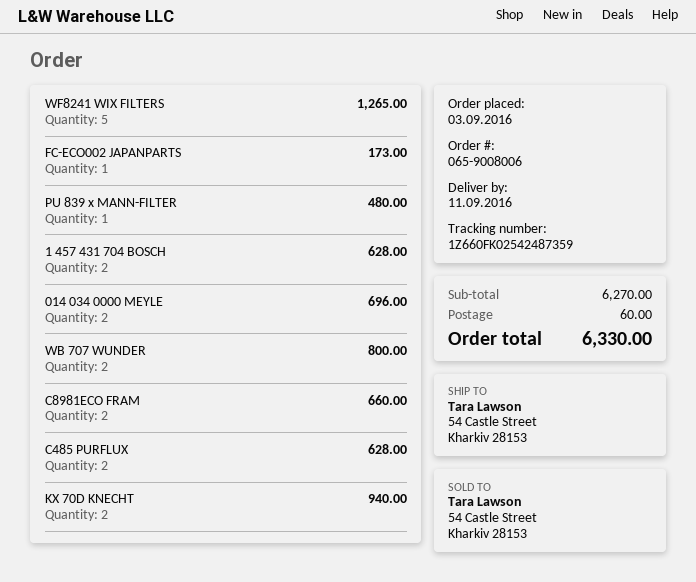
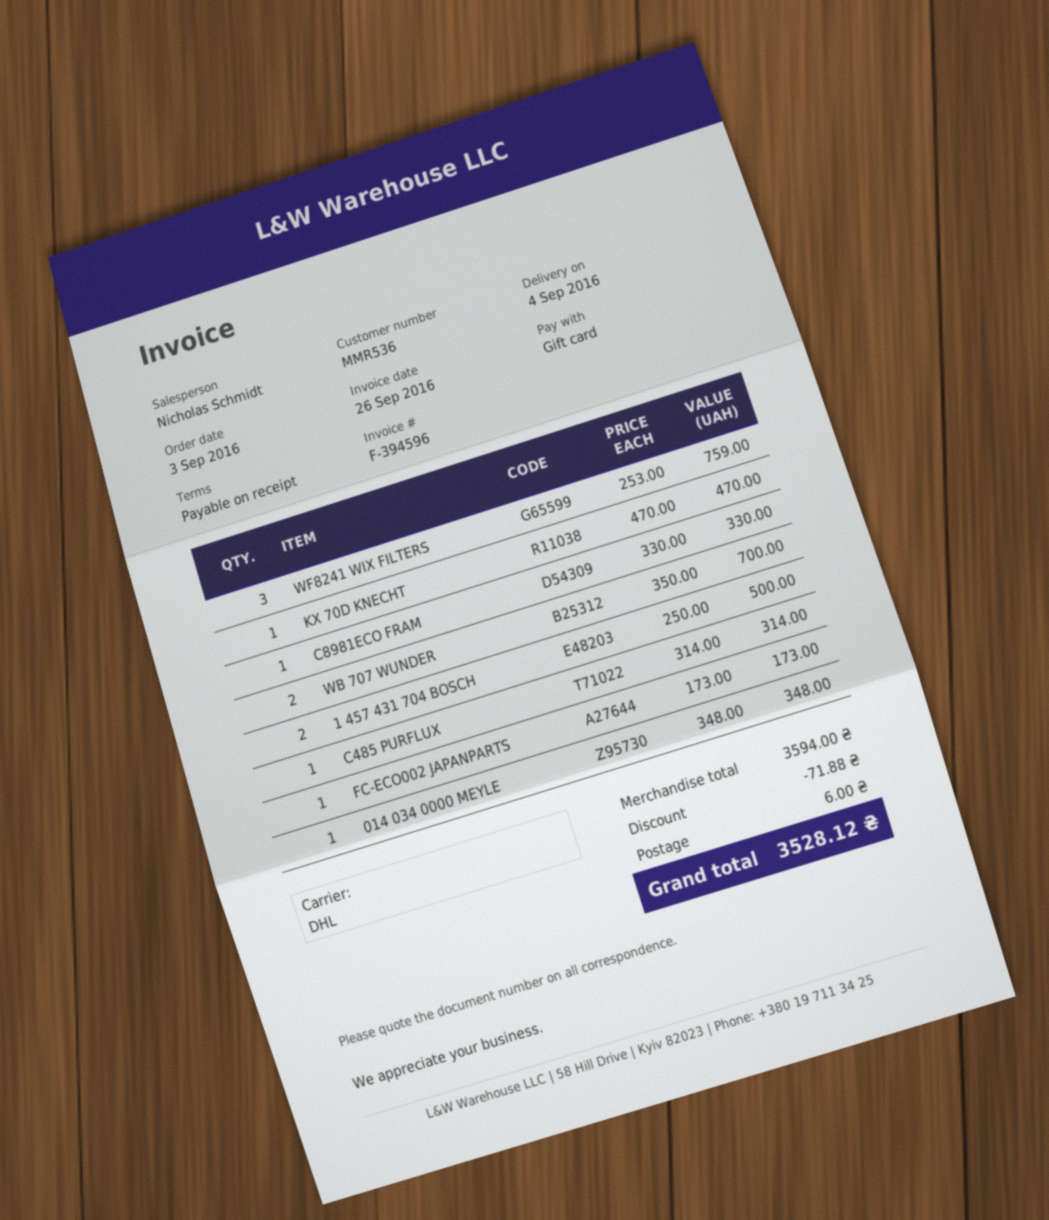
delivery date: 2016-09-11 -> 2016-09-04
WF8241 WIX FILTERS: 5 for 1265.00 -> 3 for 759.00
PU 839 x MANN-FILTER: 1 for 480.00 -> none
1 457 431 704 BOSCH: 2 for 628.00 -> 2 for 500.00
014 034 0000 MEYLE: 2 for 696.00 -> 1 for 348.00
WB 707 WUNDER: 2 for 800.00 -> 2 for 700.00
C8981ECO FRAM: 2 for 660.00 -> 1 for 330.00
C485 PURFLUX: 2 for 628.00 -> 1 for 314.00
KX 70D KNECHT: 2 for 940.00 -> 1 for 470.00
subtotal: 6270.00 -> 3594.00
discount: none -> 71.88
shipping: 60.00 -> 6.00
total: 6330.00 -> 3528.12

